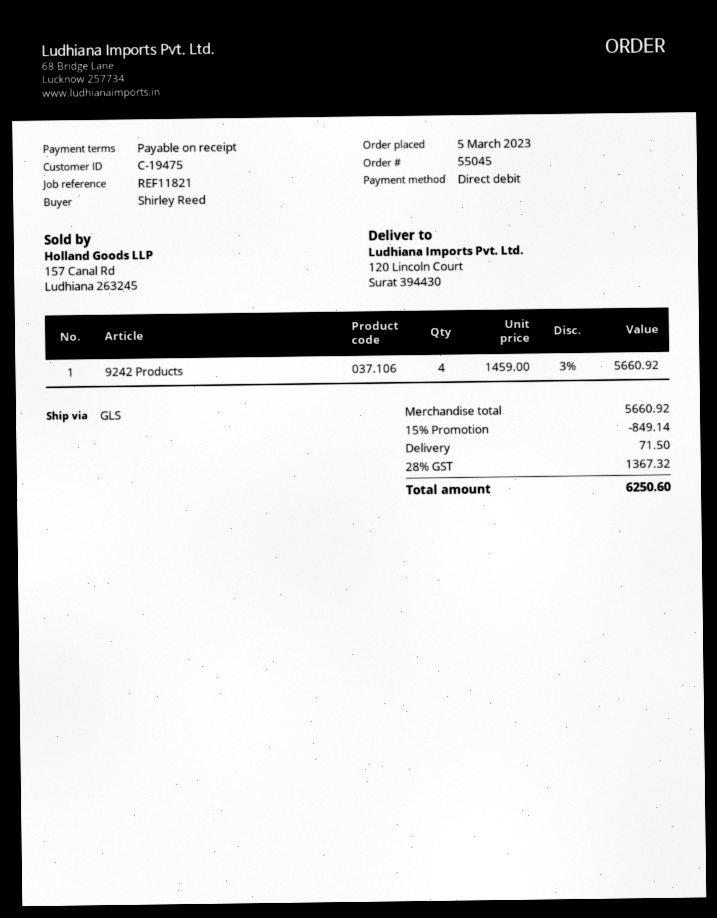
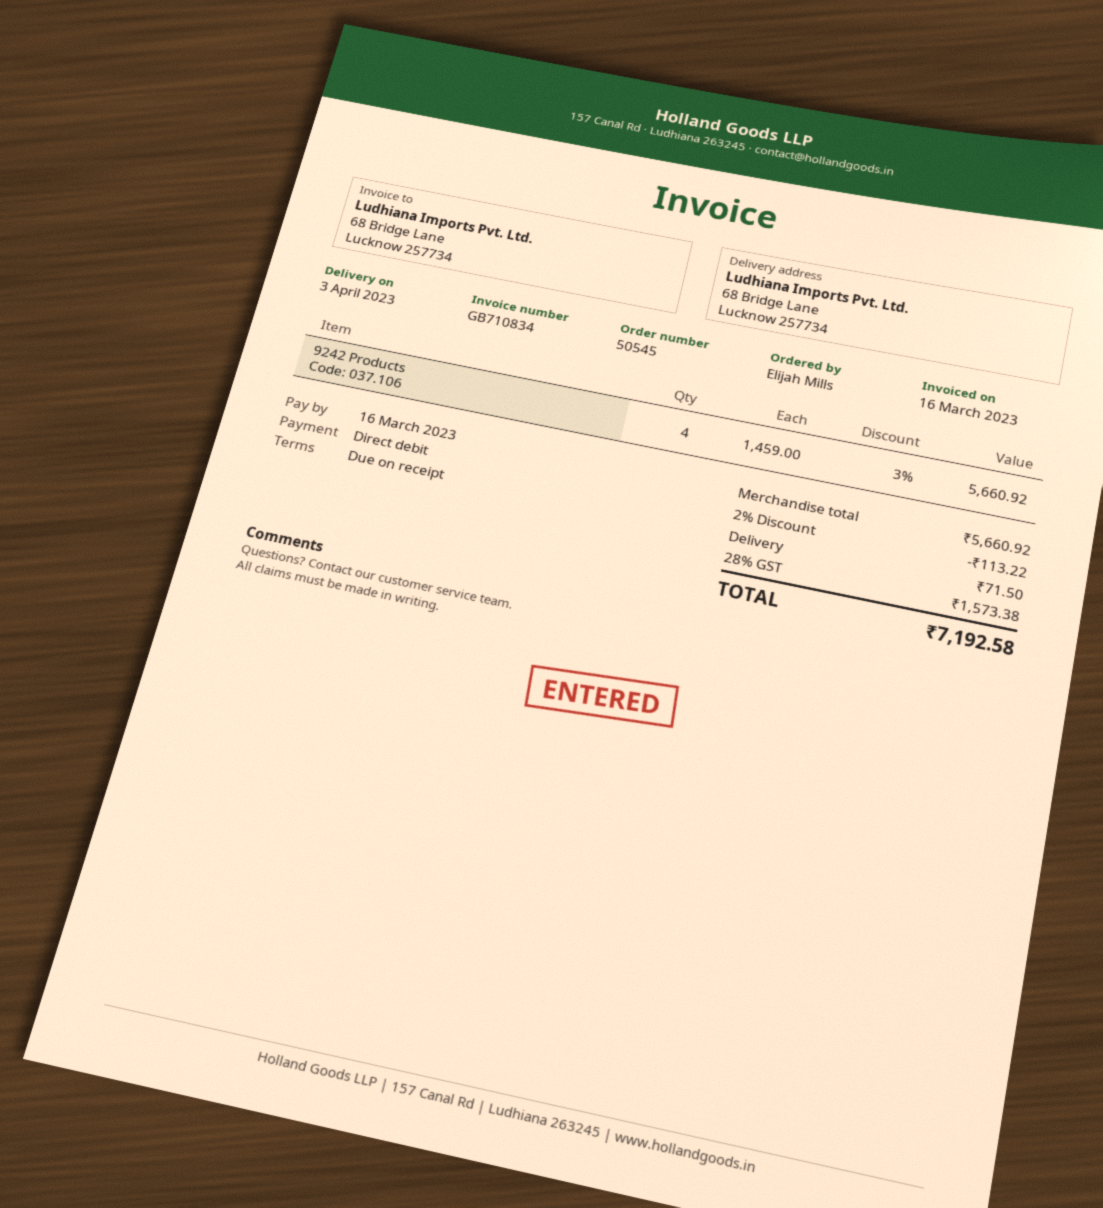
order number: 55045 -> 50545
ordered by: Shirley Reed -> Elijah Mills
ship to: 120 Lincoln Court, Surat 394430 -> 68 Bridge Lane, Lucknow 257734
discount: 15% = 849.14 -> 2% = 113.22
tax: 28% = 1367.32 -> 28% = 1573.38
total: 6250.60 -> 7192.58

